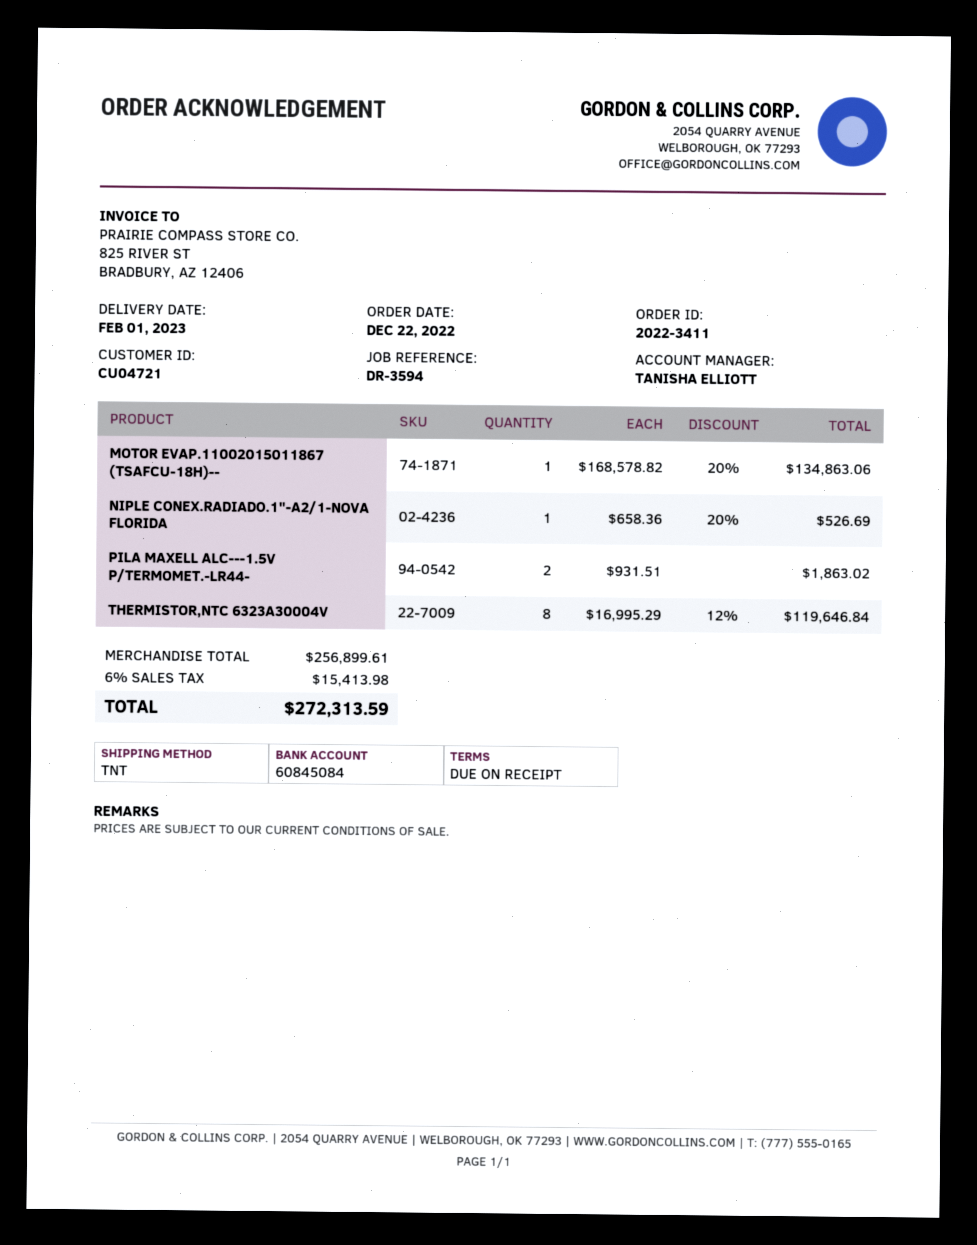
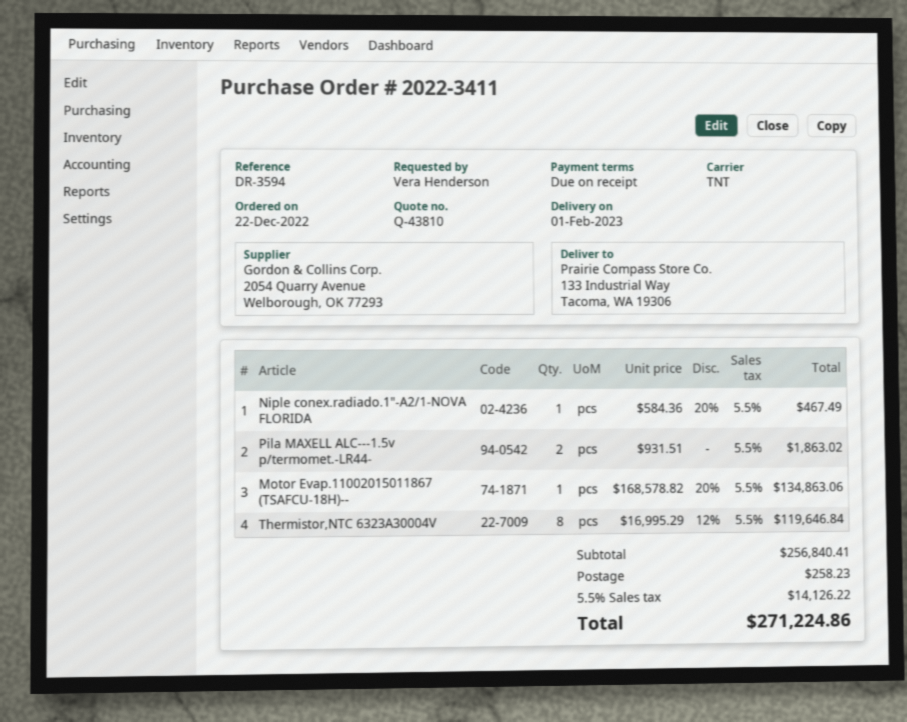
NIPLE CONEX.RADIADO.1"-A2/1-NOVA FLORIDA: 1 x 658.36 - 20% = 526.69 -> 1 x 584.36 - 20% = 467.49
subtotal: 256899.61 -> 256840.41
shipping: none -> 258.23
tax: 6% = 15413.98 -> 5.5% = 14126.22
total: 272313.59 -> 271224.86

